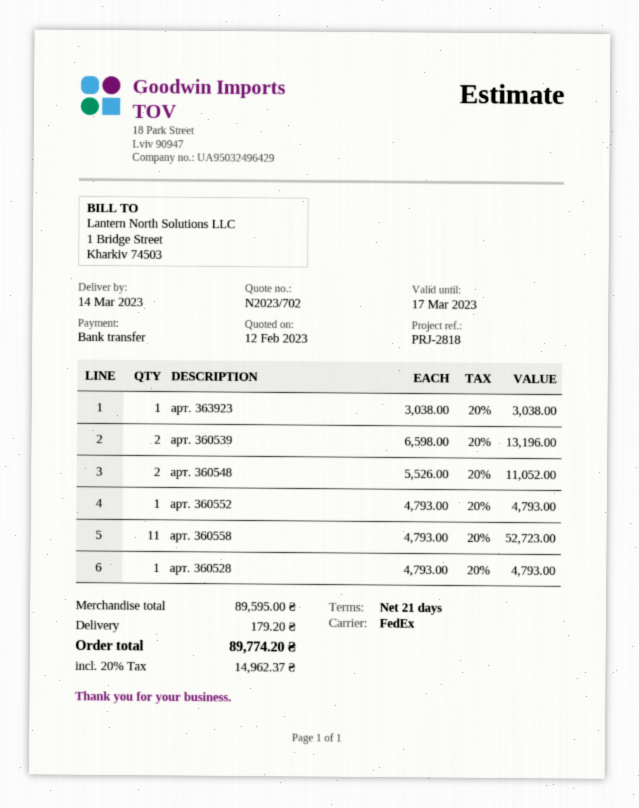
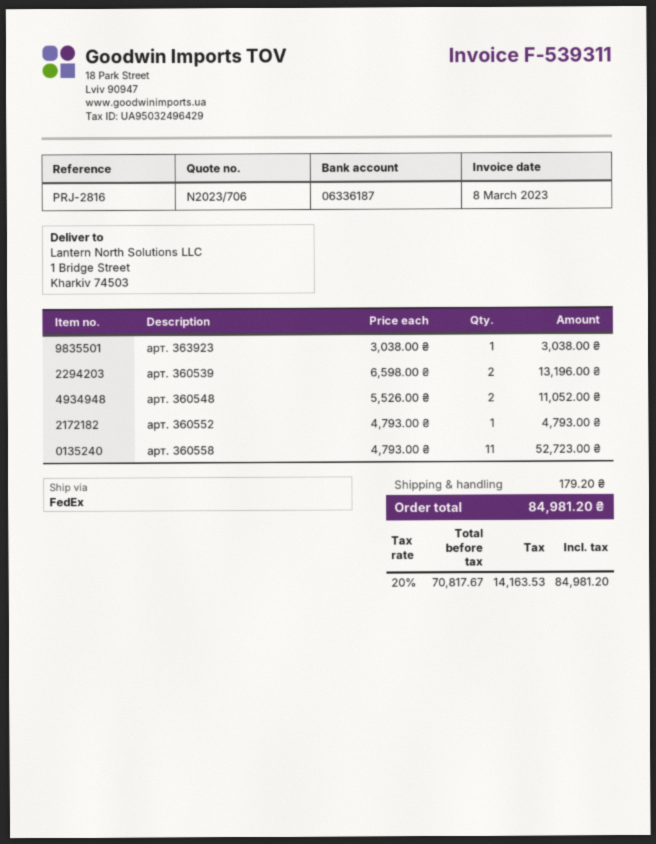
quote number: N2023/702 -> N2023/706
reference: PRJ-2818 -> PRJ-2816
арт. 360528: 1 x 4793.00 = 4793.00 -> none
tax: 20% = 14962.37 -> 20% = 14163.53
total: 89774.20 -> 84981.20

